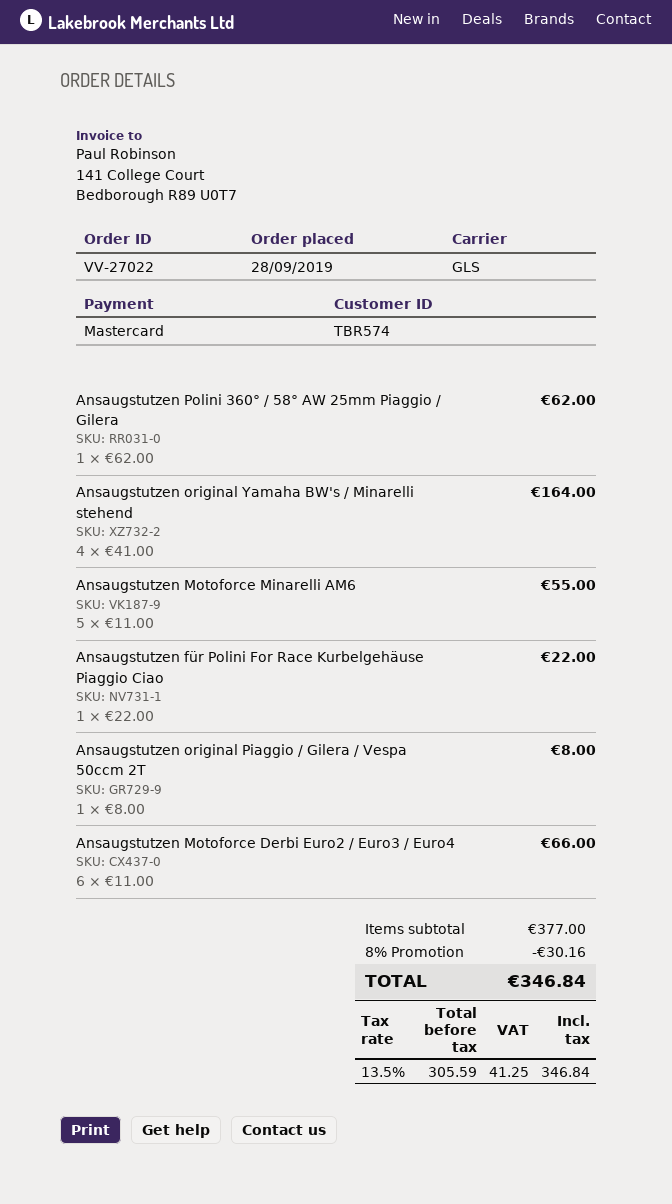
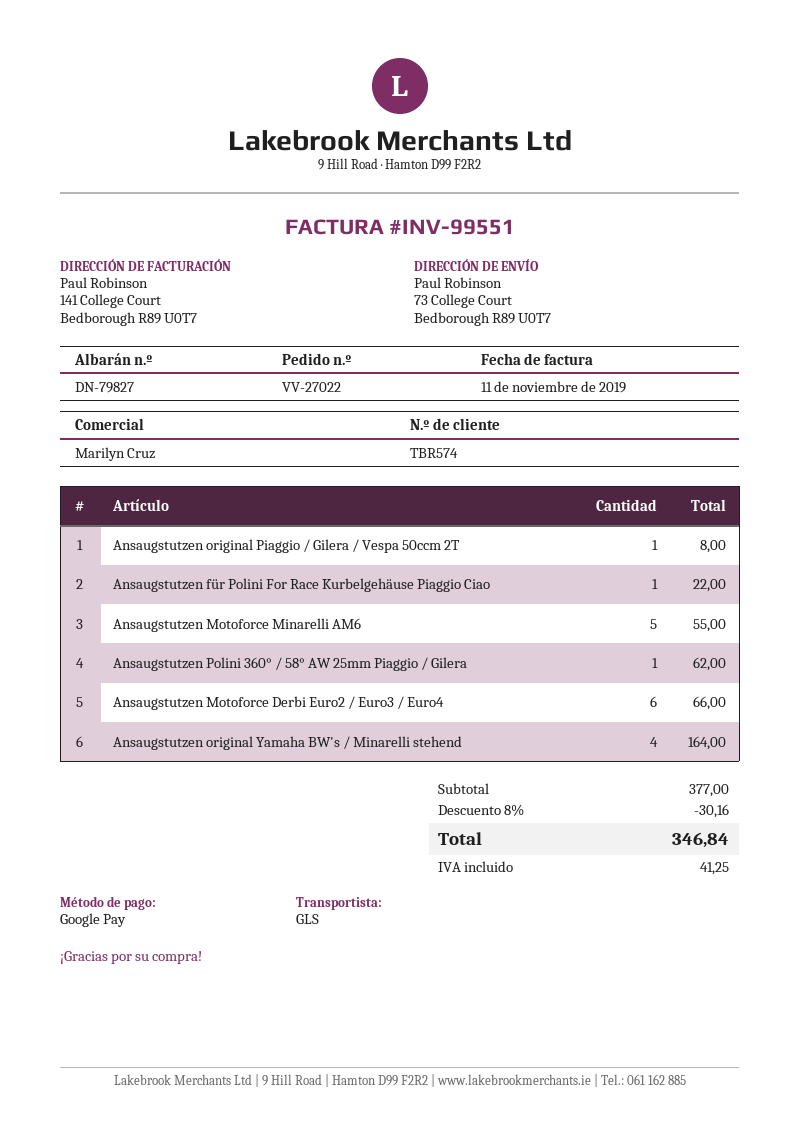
payment method: Mastercard -> Google Pay

